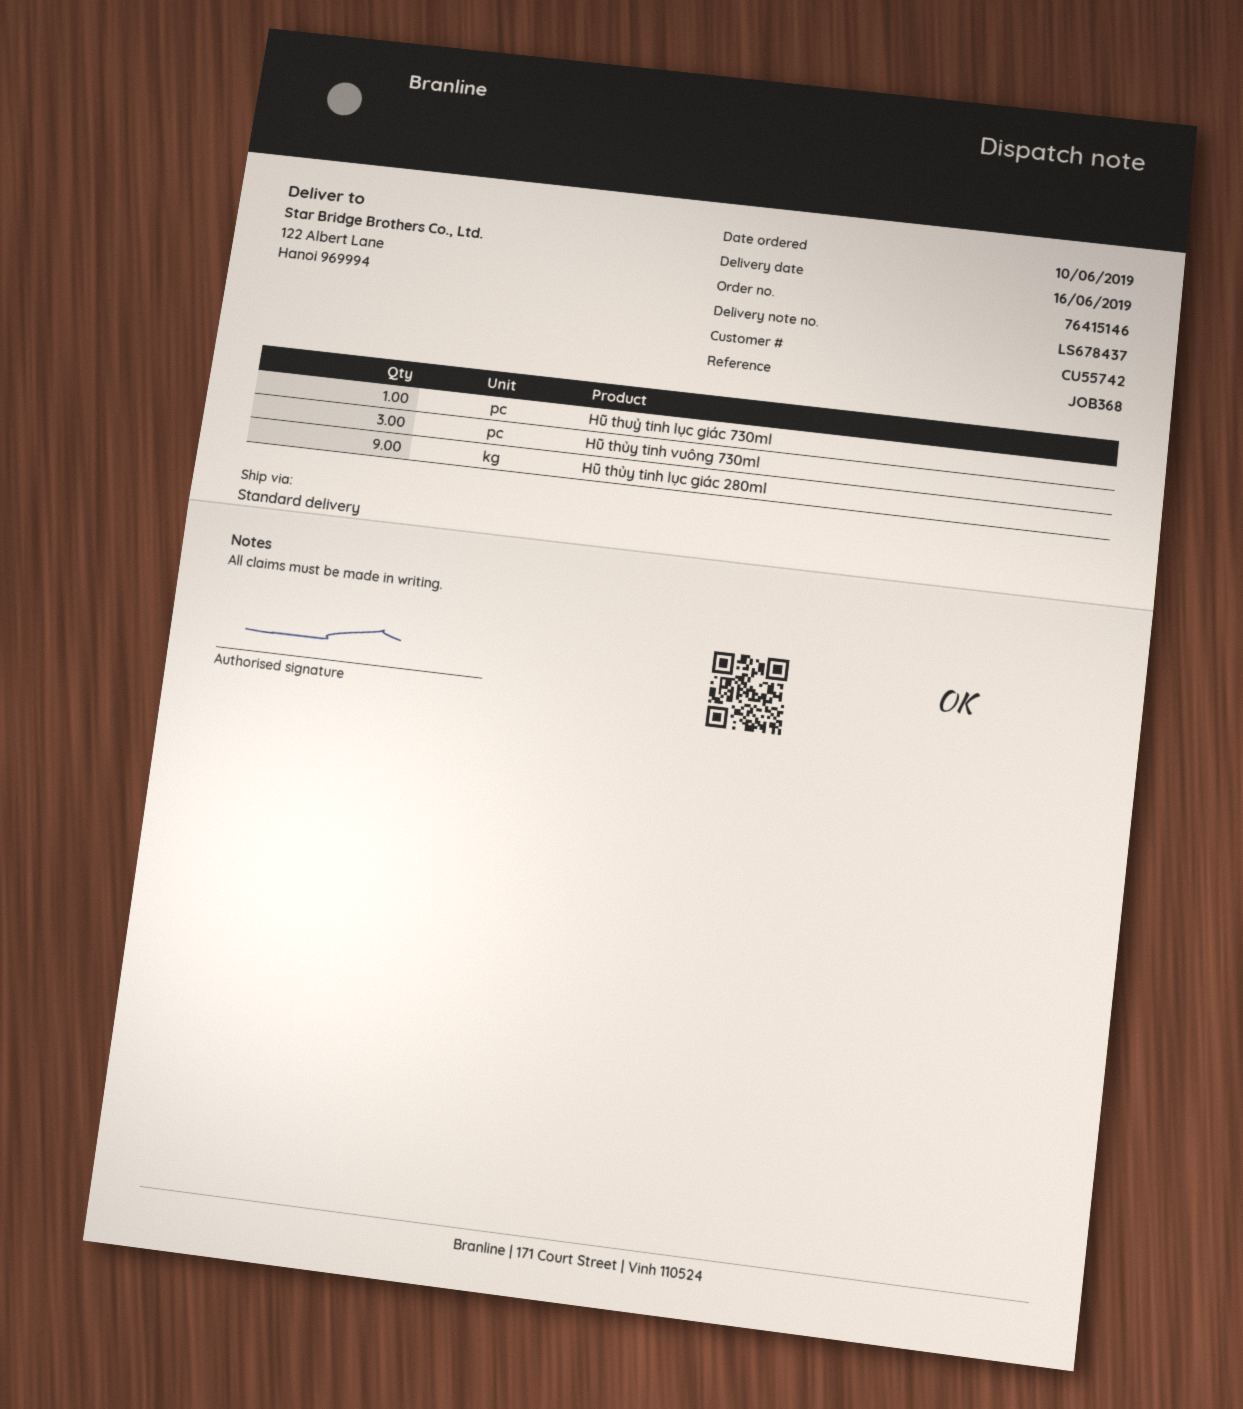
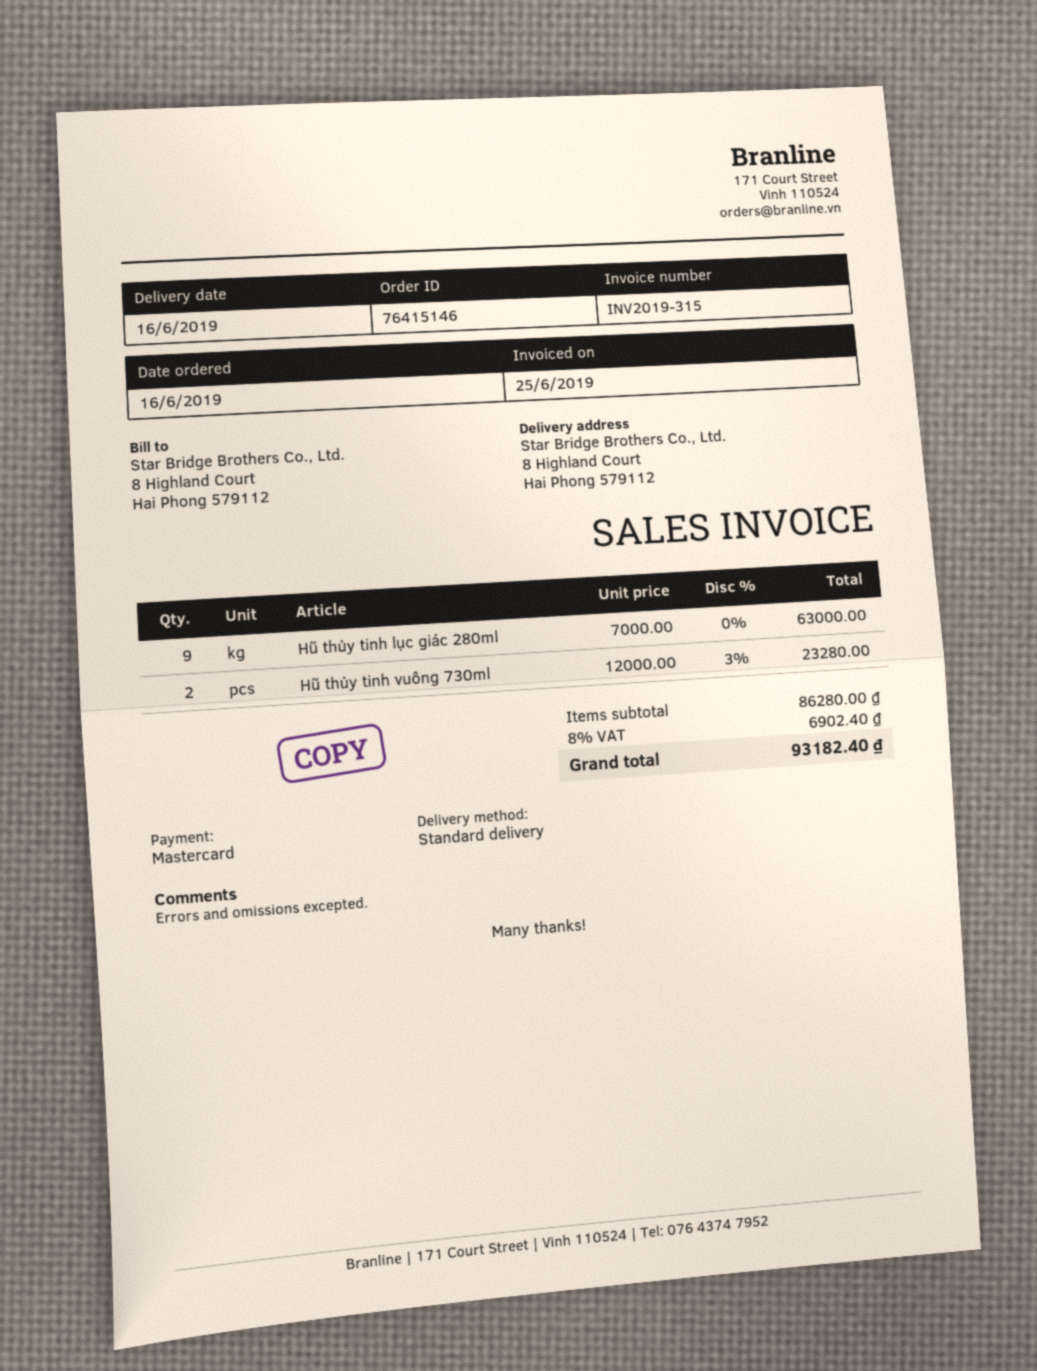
order date: 2019-06-10 -> 2019-06-16
ship to: 122 Albert Lane, Hanoi 969994 -> 8 Highland Court, Hai Phong 579112
Hũ thuỷ tinh lục giác 730ml: 1 -> none
Hũ thủy tinh vuông 730ml: 3 -> 2

